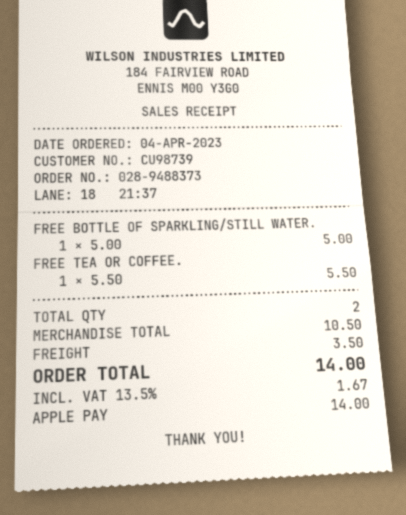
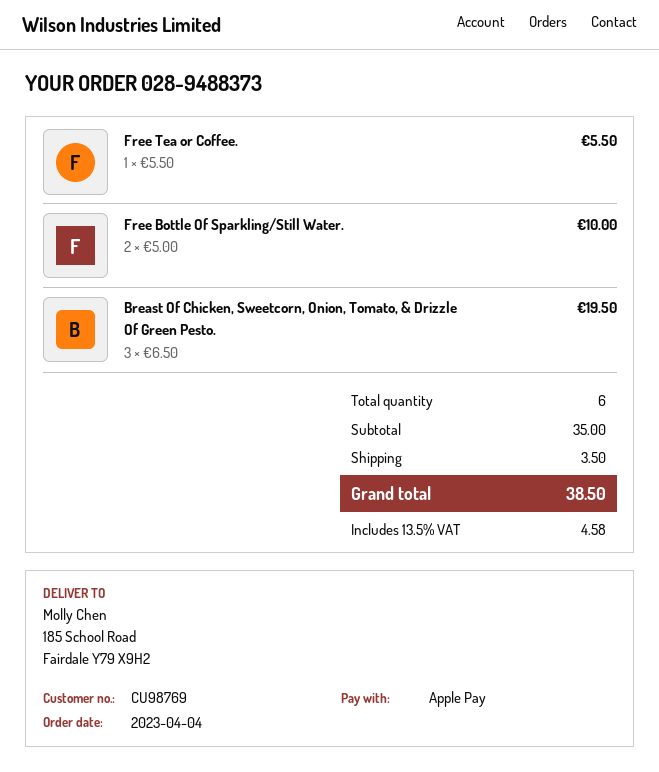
customer number: CU98739 -> CU98769
FREE BOTTLE OF SPARKLING/STILL WATER.: 1 x 5.00 = 5.00 -> 2 x 5.00 = 10.00
Breast Of Chicken, Sweetcorn, Onion, Tomato, & Drizzle Of Green Pesto.: none -> 3 x 6.50 = 19.50
total quantity: 2 -> 6
subtotal: 10.50 -> 35.00
tax: 13.5% = 1.67 -> 13.5% = 4.58
total: 14.00 -> 38.50

